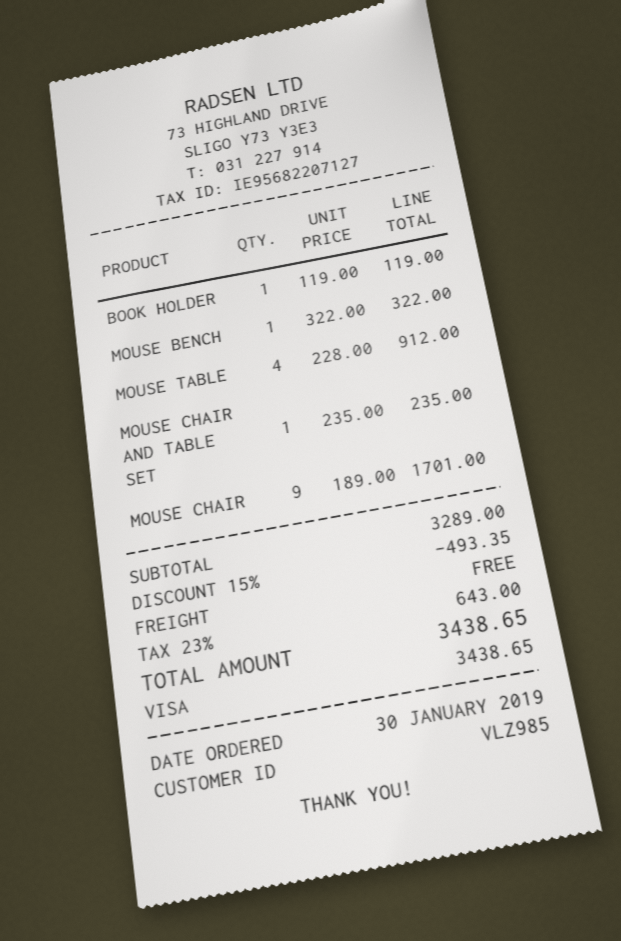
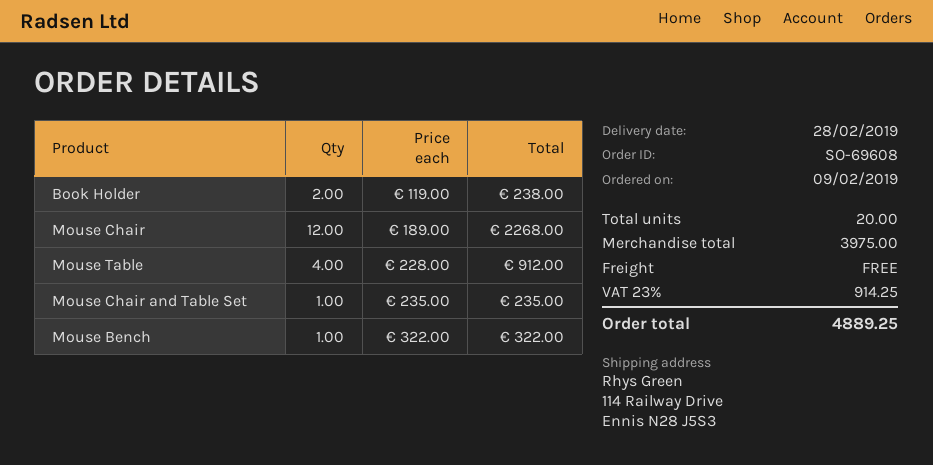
order date: 2019-01-30 -> 2019-02-09
BOOK HOLDER: 1 x 119.00 = 119.00 -> 2 x 119.00 = 238.00
MOUSE CHAIR: 9 x 189.00 = 1701.00 -> 12 x 189.00 = 2268.00
subtotal: 3289.00 -> 3975.00
discount: 15% = 493.35 -> none
tax: 23% = 643.00 -> 23% = 914.25
total: 3438.65 -> 4889.25

